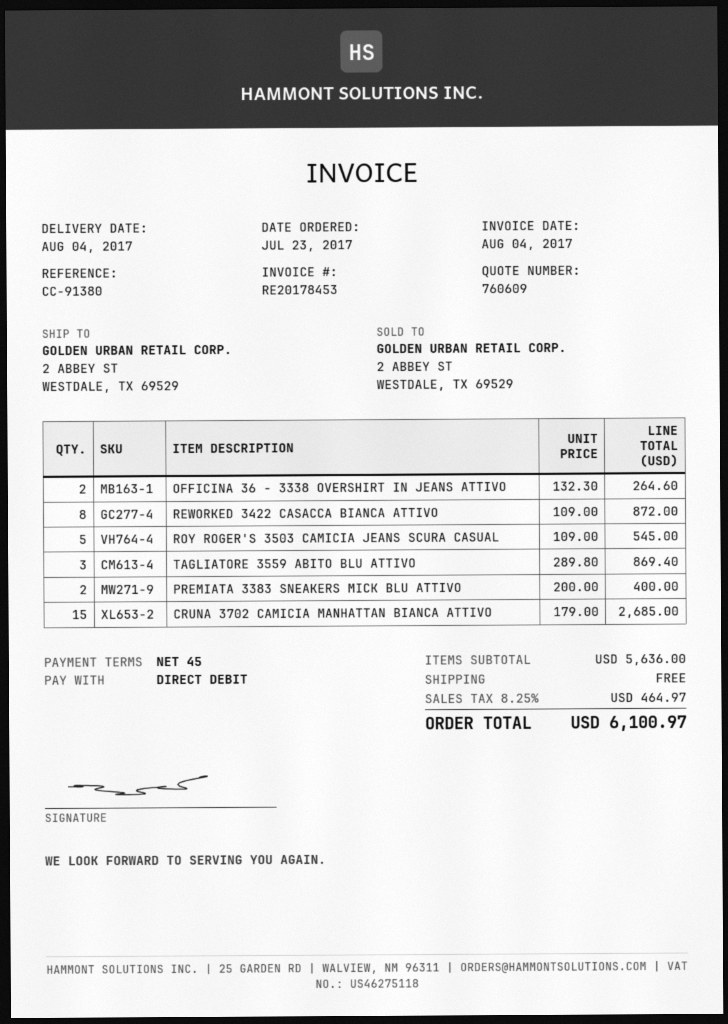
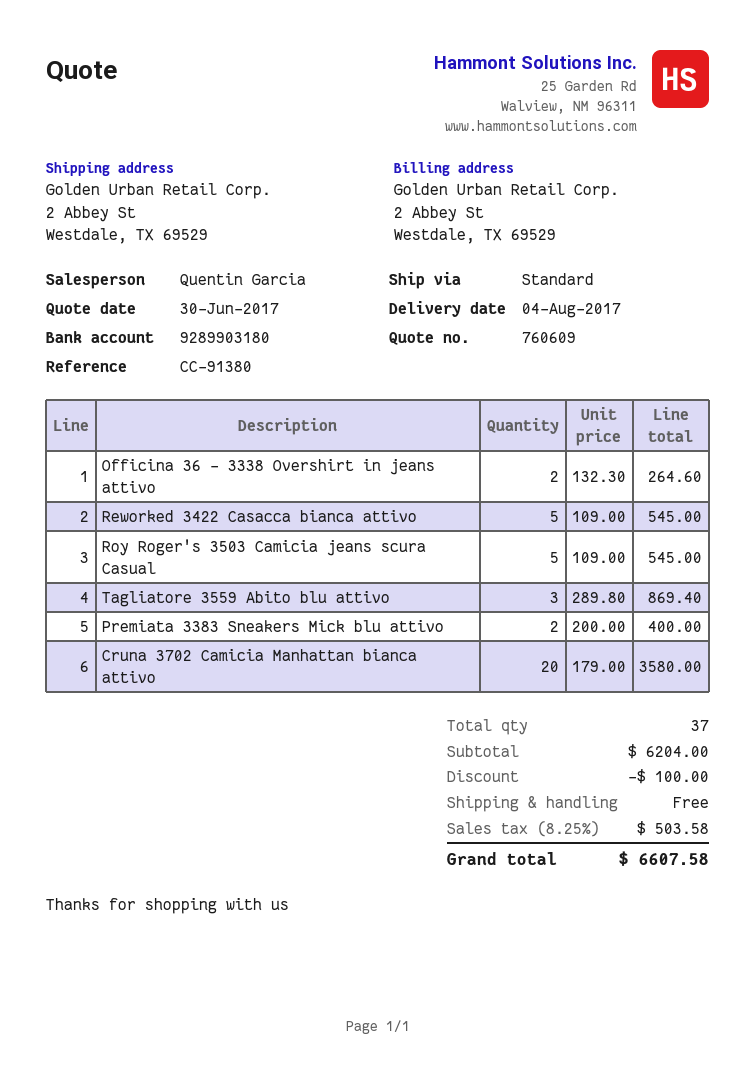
REWORKED 3422 CASACCA BIANCA ATTIVO: 8 x 109.00 = 872.00 -> 5 x 109.00 = 545.00
CRUNA 3702 CAMICIA MANHATTAN BIANCA ATTIVO: 15 x 179.00 = 2685.00 -> 20 x 179.00 = 3580.00
subtotal: 5636.00 -> 6204.00
discount: none -> 100.00
tax: 8.25% = 464.97 -> 8.25% = 503.58
total: 6100.97 -> 6607.58

